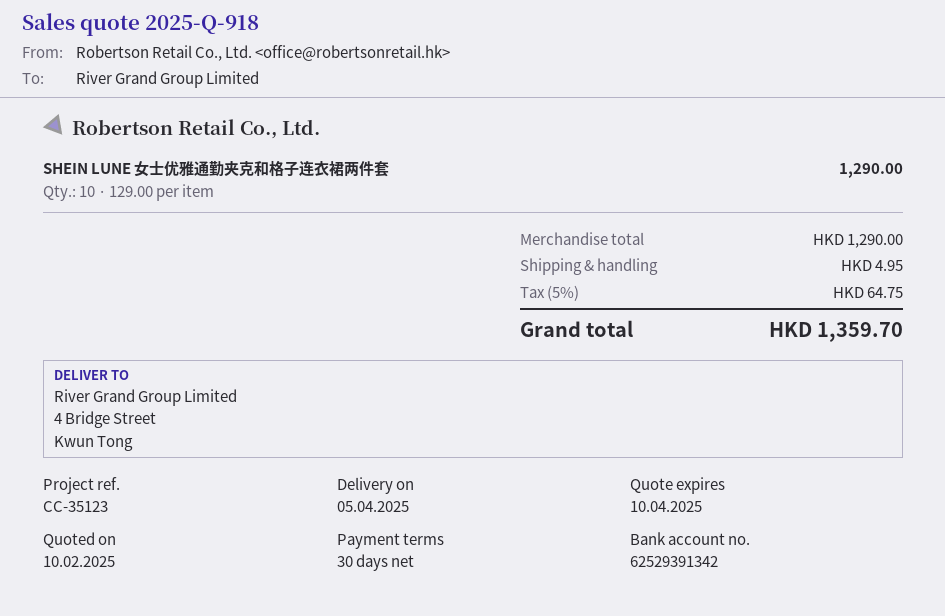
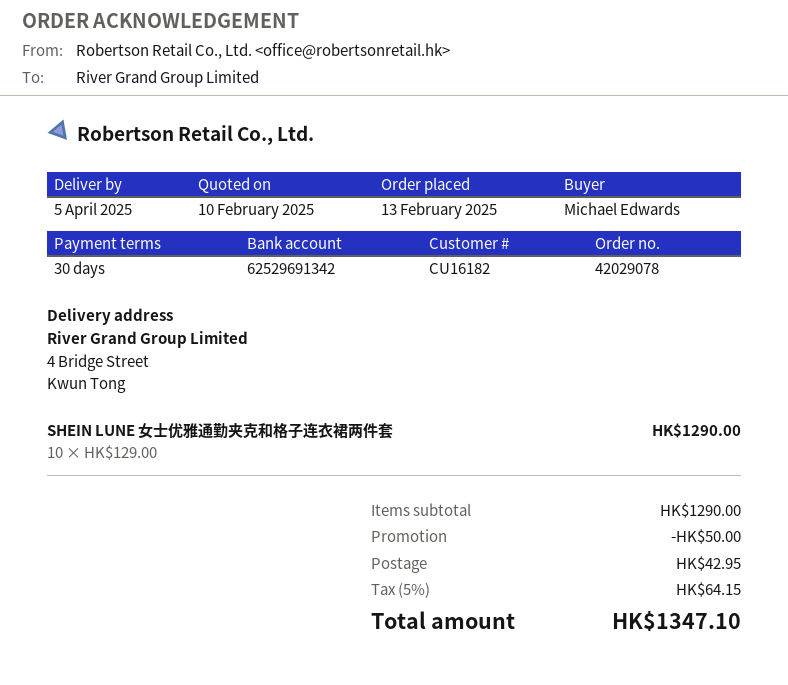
bank account: 62529391342 -> 62529691342
discount: none -> 50.00
shipping: 4.95 -> 42.95
tax: 5% = 64.75 -> 5% = 64.15
total: 1359.70 -> 1347.10

